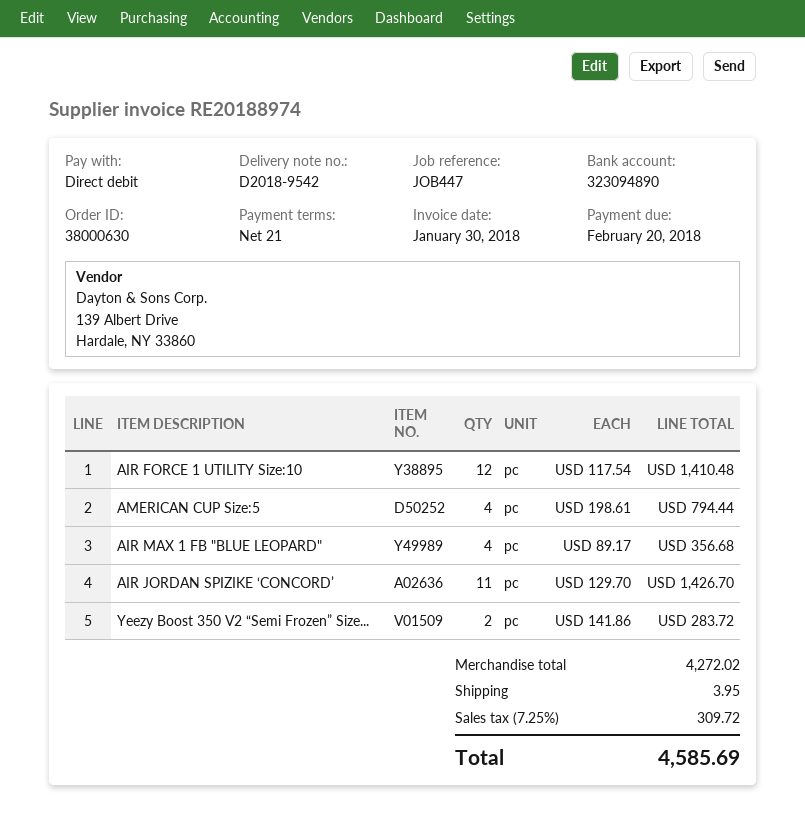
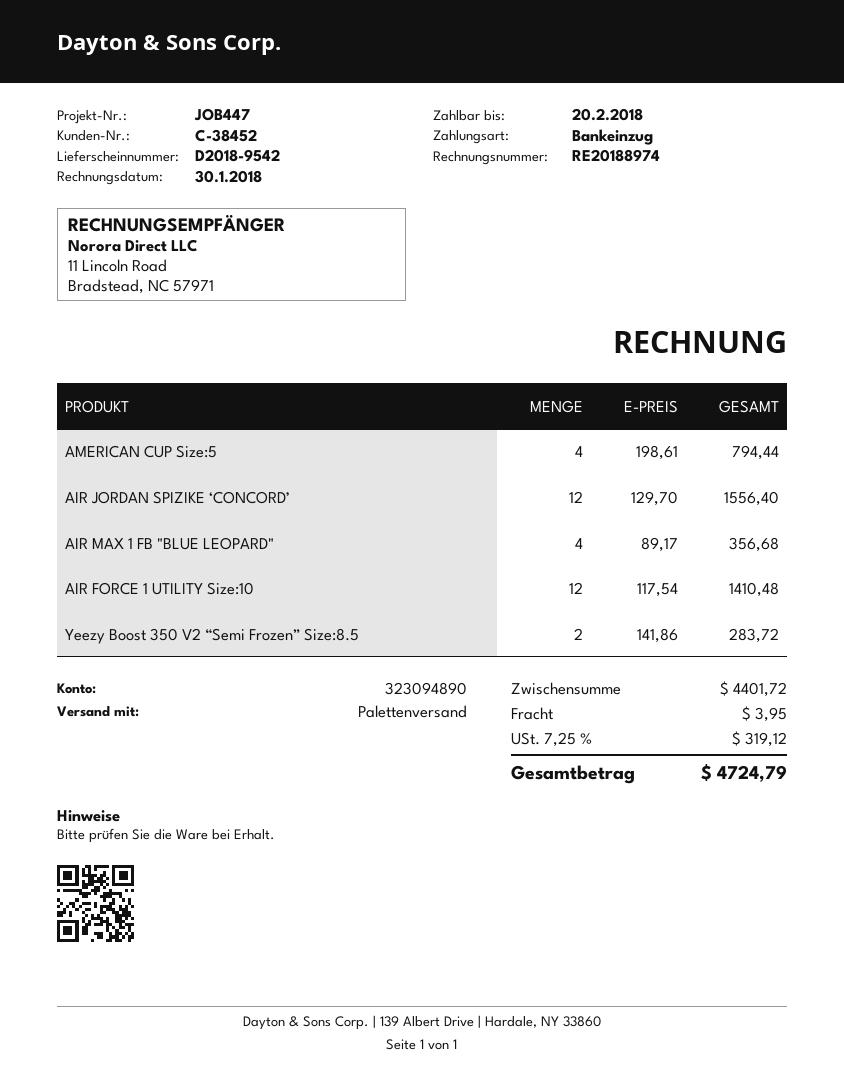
AIR JORDAN SPIZIKE ‘CONCORD’: 11 x 129.70 = 1426.70 -> 12 x 129.70 = 1556.40
subtotal: 4272.02 -> 4401.72
tax: 7.25% = 309.72 -> 7.25% = 319.12
total: 4585.69 -> 4724.79

